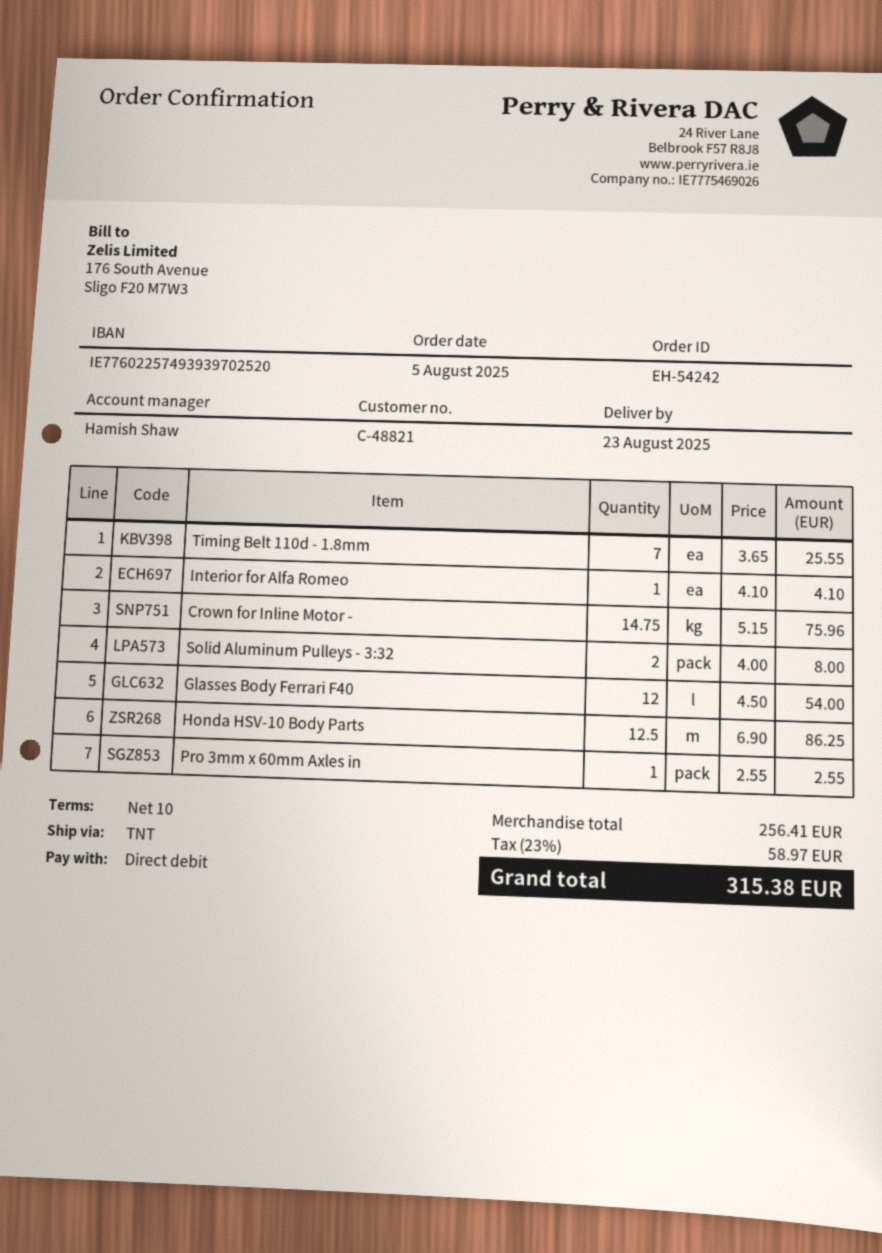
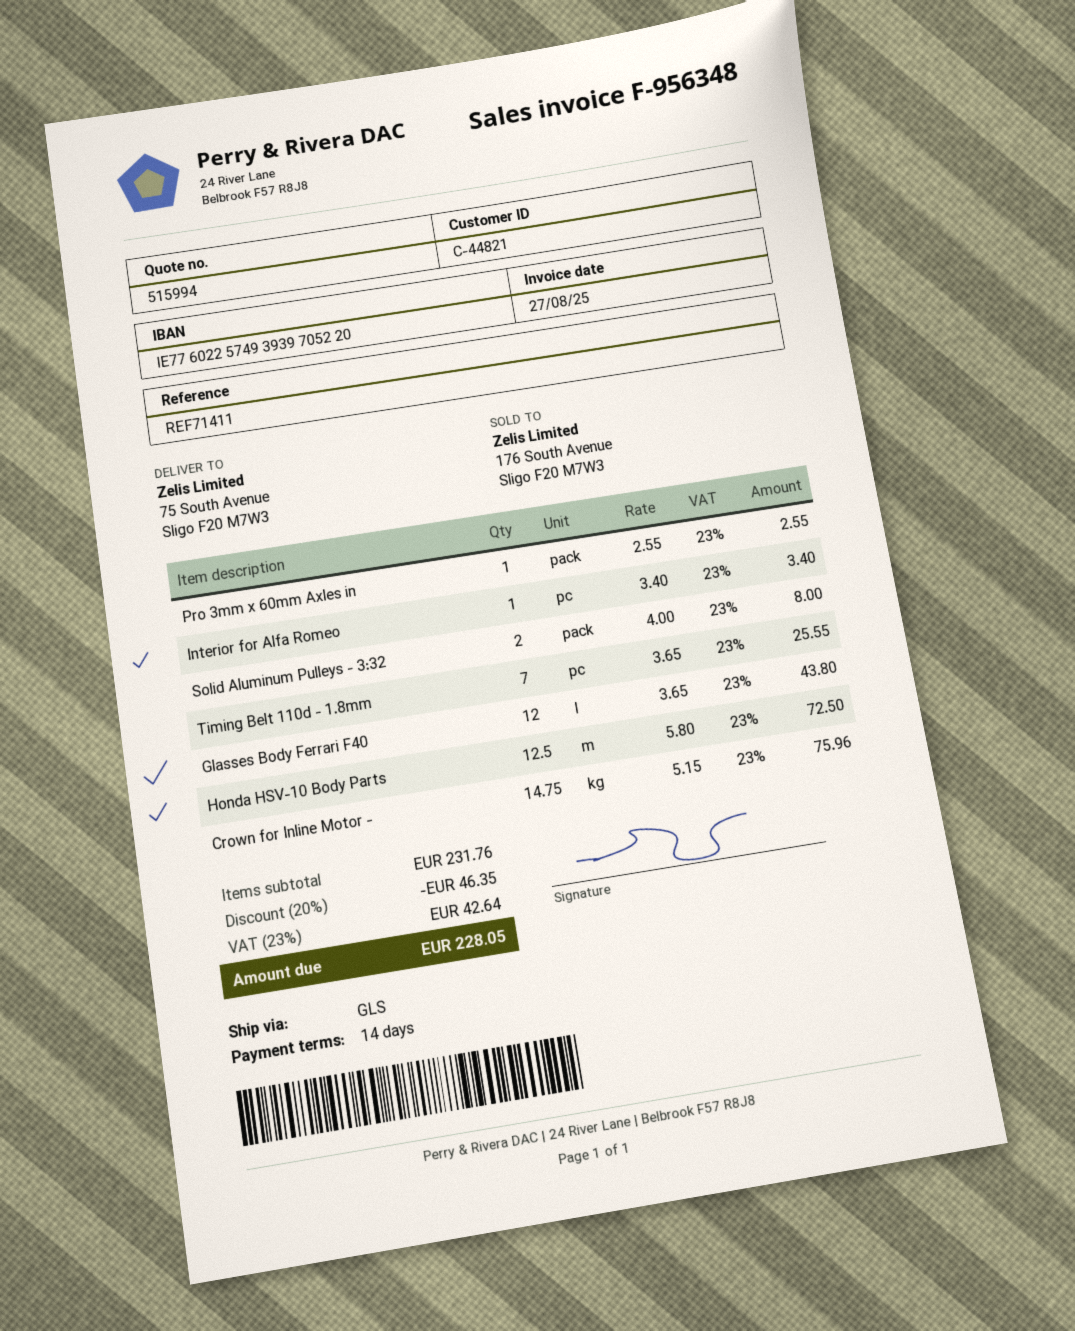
payment terms: 10 days -> 14 days
customer number: C-48821 -> C-44821
bank account: IE77602257493939702520 -> IE77602257493939705220
shipping method: TNT -> GLS
Interior for Alfa Romeo: 1 x 4.10 = 4.10 -> 1 x 3.40 = 3.40
Glasses Body Ferrari F40: 12 x 4.50 = 54.00 -> 12 x 3.65 = 43.80
Honda HSV-10 Body Parts: 12.5 x 6.90 = 86.25 -> 12.5 x 5.80 = 72.50
subtotal: 256.41 -> 231.76
discount: none -> 20% = 46.35
tax: 23% = 58.97 -> 23% = 42.64
total: 315.38 -> 228.05

